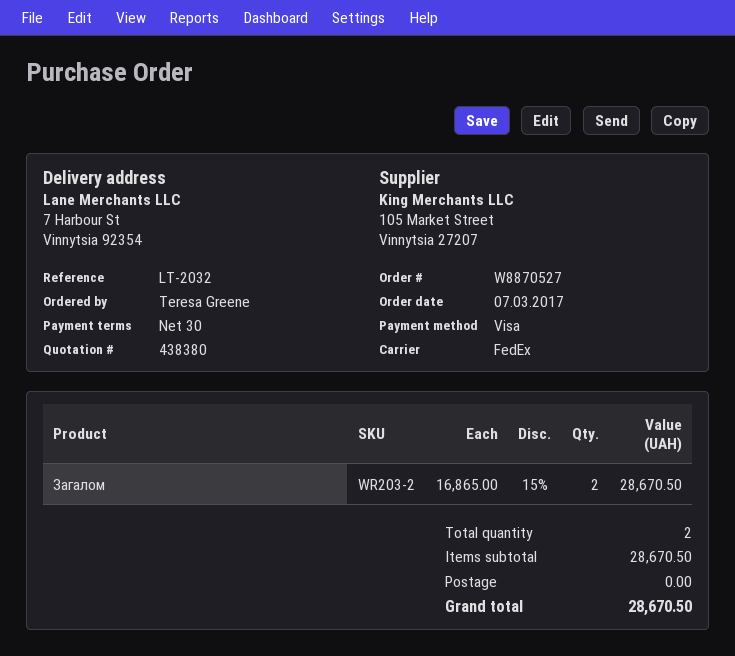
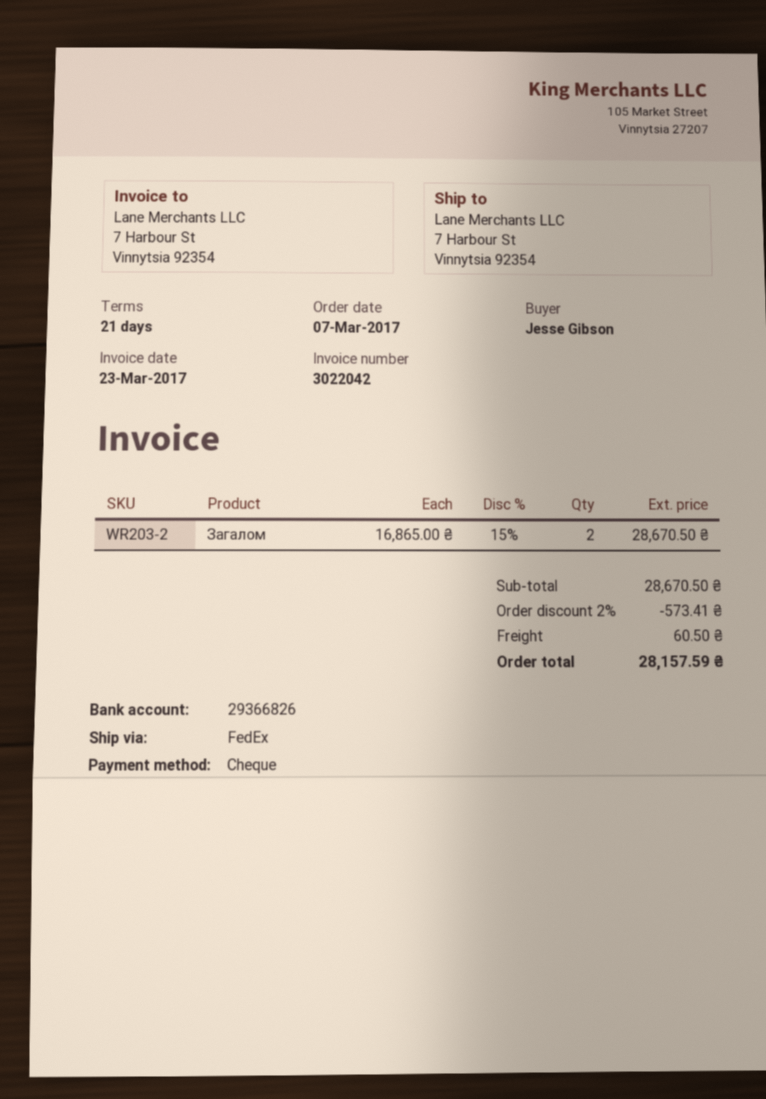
payment terms: 30 days -> 21 days
ordered by: Teresa Greene -> Jesse Gibson
payment method: Visa -> cheque
discount: none -> 2% = 573.41
shipping: 0.00 -> 60.50
total: 28670.50 -> 28157.59

